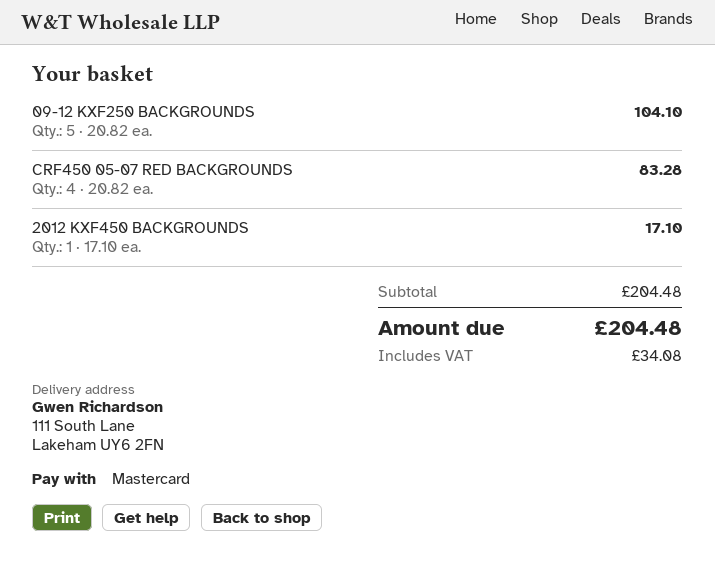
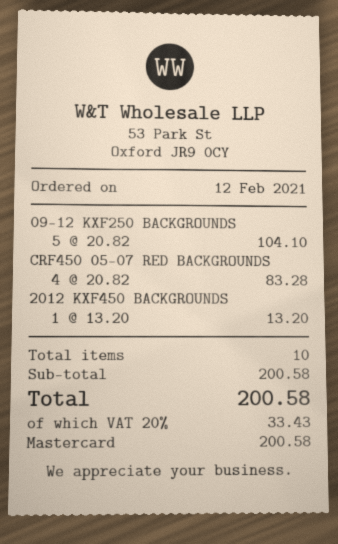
2012 KXF450 BACKGROUNDS: 1 x 17.10 = 17.10 -> 1 x 13.20 = 13.20
subtotal: 204.48 -> 200.58
tax: 34.08 -> 33.43
total: 204.48 -> 200.58

